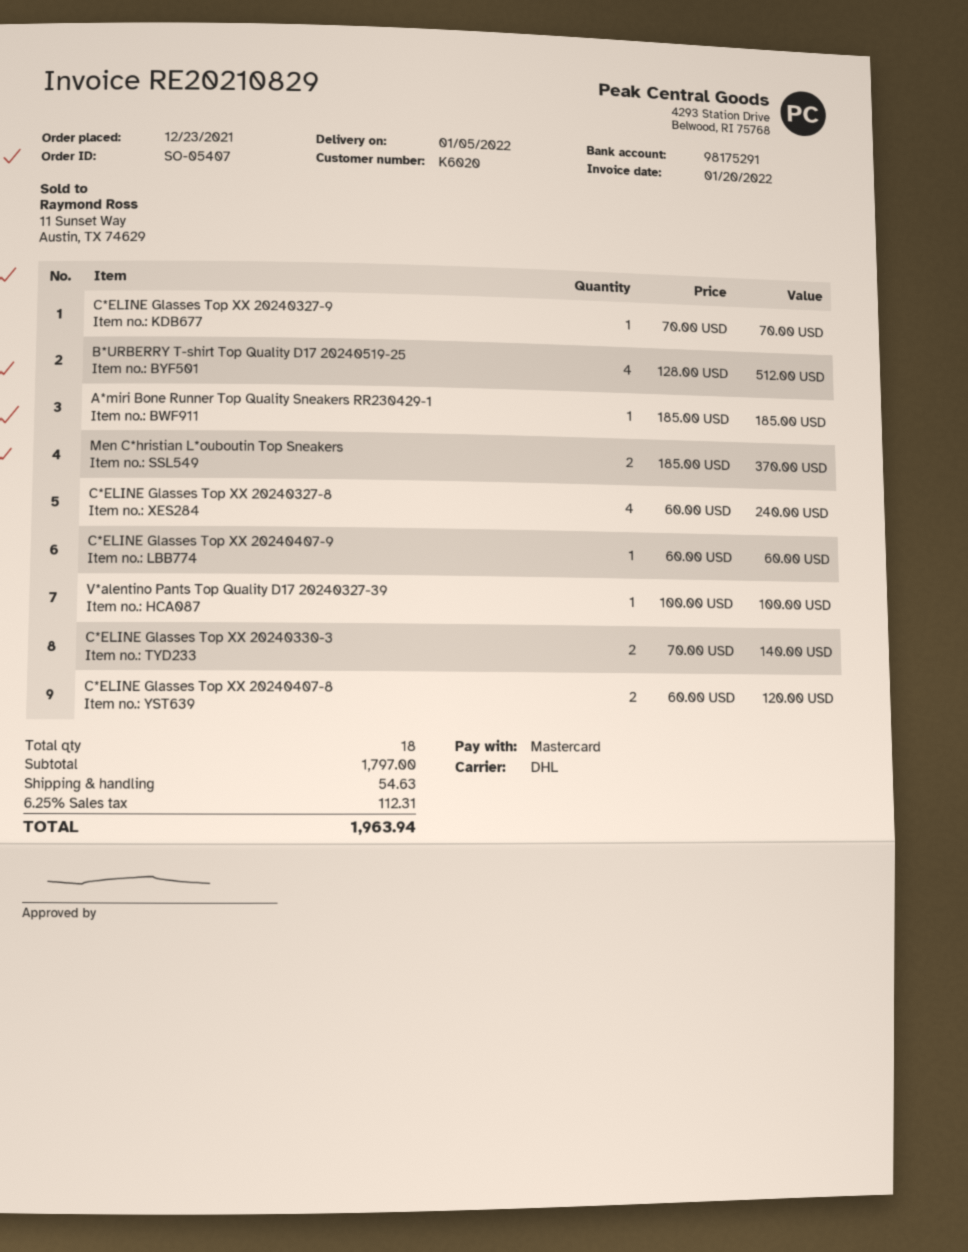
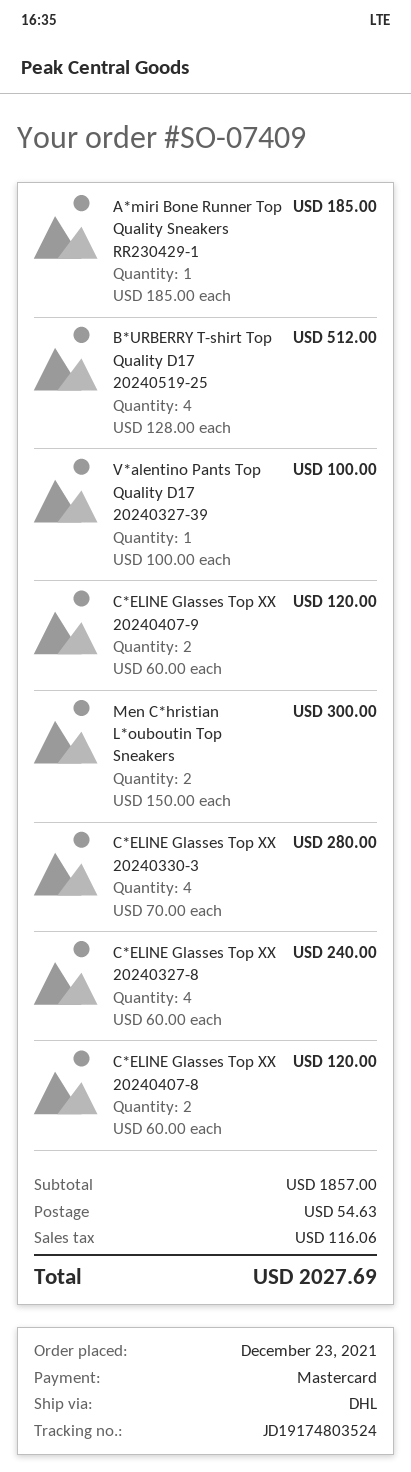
order number: SO-05407 -> SO-07409
C*ELINE Glasses Top XX 20240327-9: 1 x 70.00 = 70.00 -> none
Men C*hristian L*ouboutin Top Sneakers: 2 x 185.00 = 370.00 -> 2 x 150.00 = 300.00
C*ELINE Glasses Top XX 20240407-9: 1 x 60.00 = 60.00 -> 2 x 60.00 = 120.00
C*ELINE Glasses Top XX 20240330-3: 2 x 70.00 = 140.00 -> 4 x 70.00 = 280.00
subtotal: 1797.00 -> 1857.00
tax: 112.31 -> 116.06
total: 1963.94 -> 2027.69

